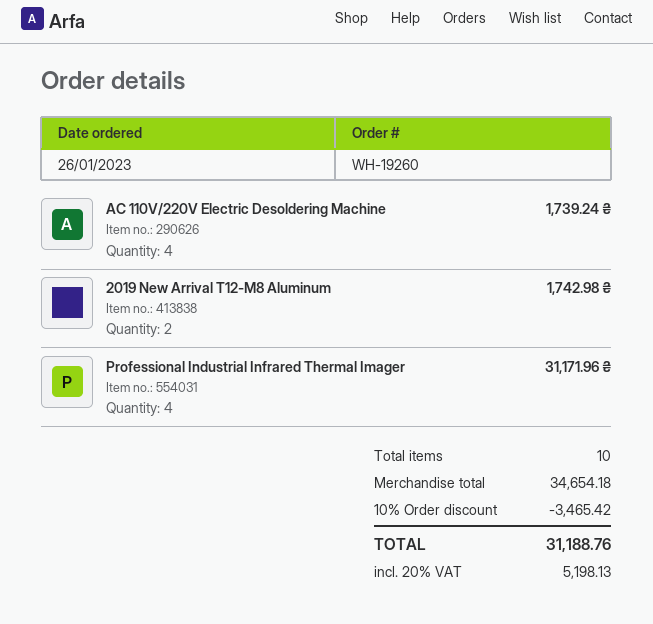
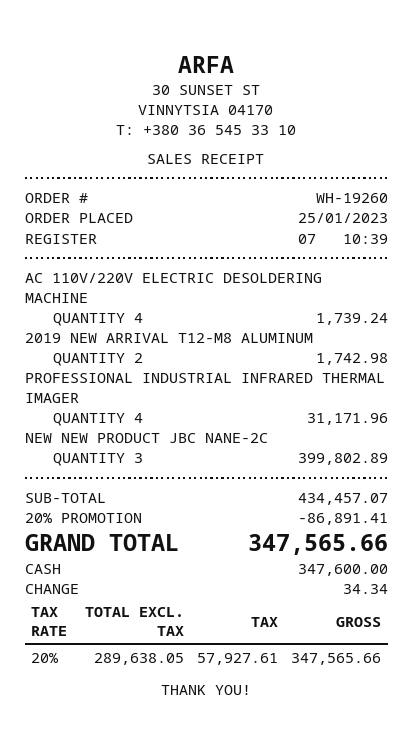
order date: 2023-01-26 -> 2023-01-25
NEW NEW PRODUCT JBC NANE-2C: none -> 3 for 399802.89
subtotal: 34654.18 -> 434457.07
discount: 10% = 3465.42 -> 20% = 86891.41
tax: 20% = 5198.13 -> 20% = 57927.61
total: 31188.76 -> 347565.66

